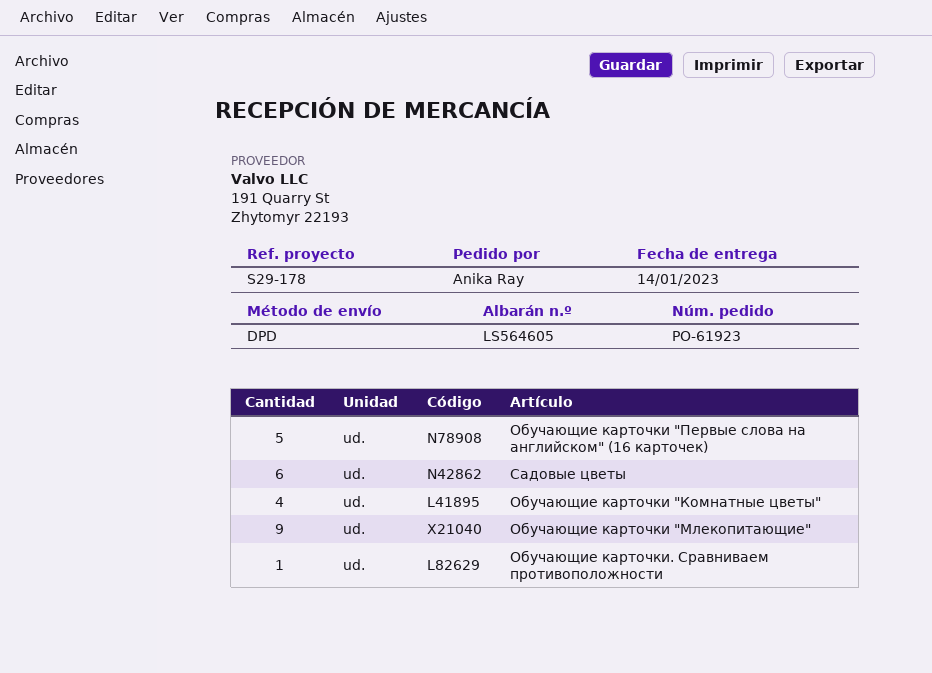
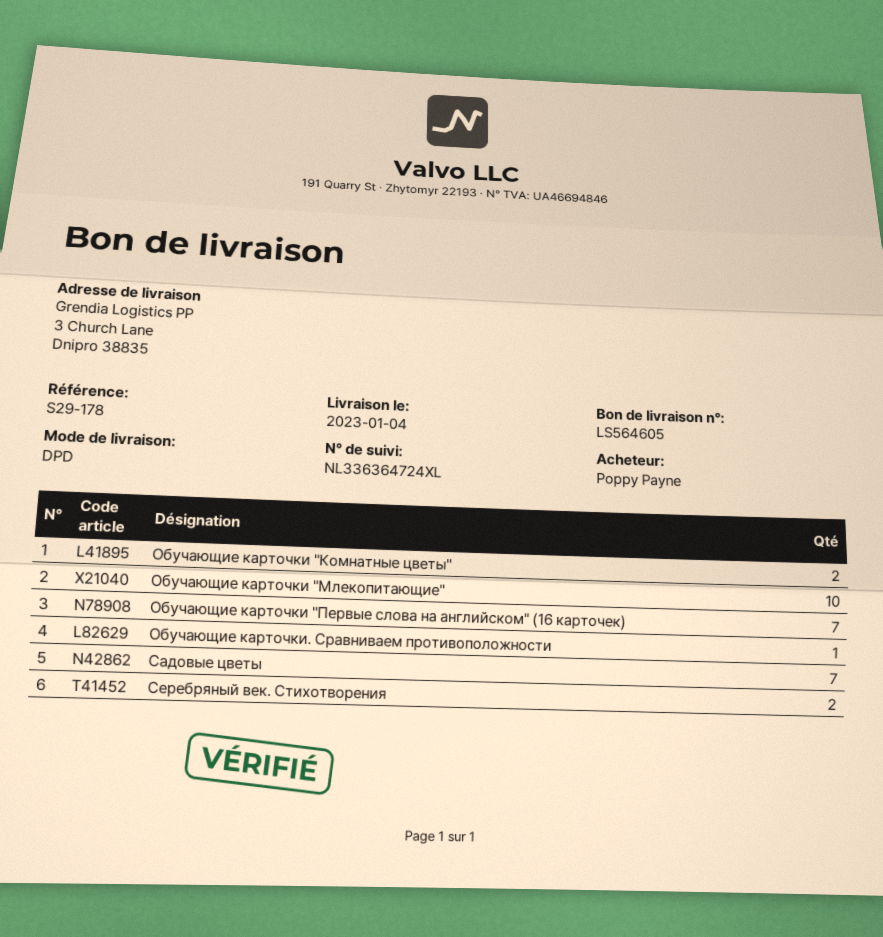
delivery date: 2023-01-14 -> 2023-01-04
ordered by: Anika Ray -> Poppy Payne
Обучающие карточки "Первые слова на английском" (16 карточек): 5 -> 7
Садовые цветы: 6 -> 7
Обучающие карточки "Комнатные цветы": 4 -> 2
Обучающие карточки "Млекопитающие": 9 -> 10
Серебряный век. Стихотворения: none -> 2

